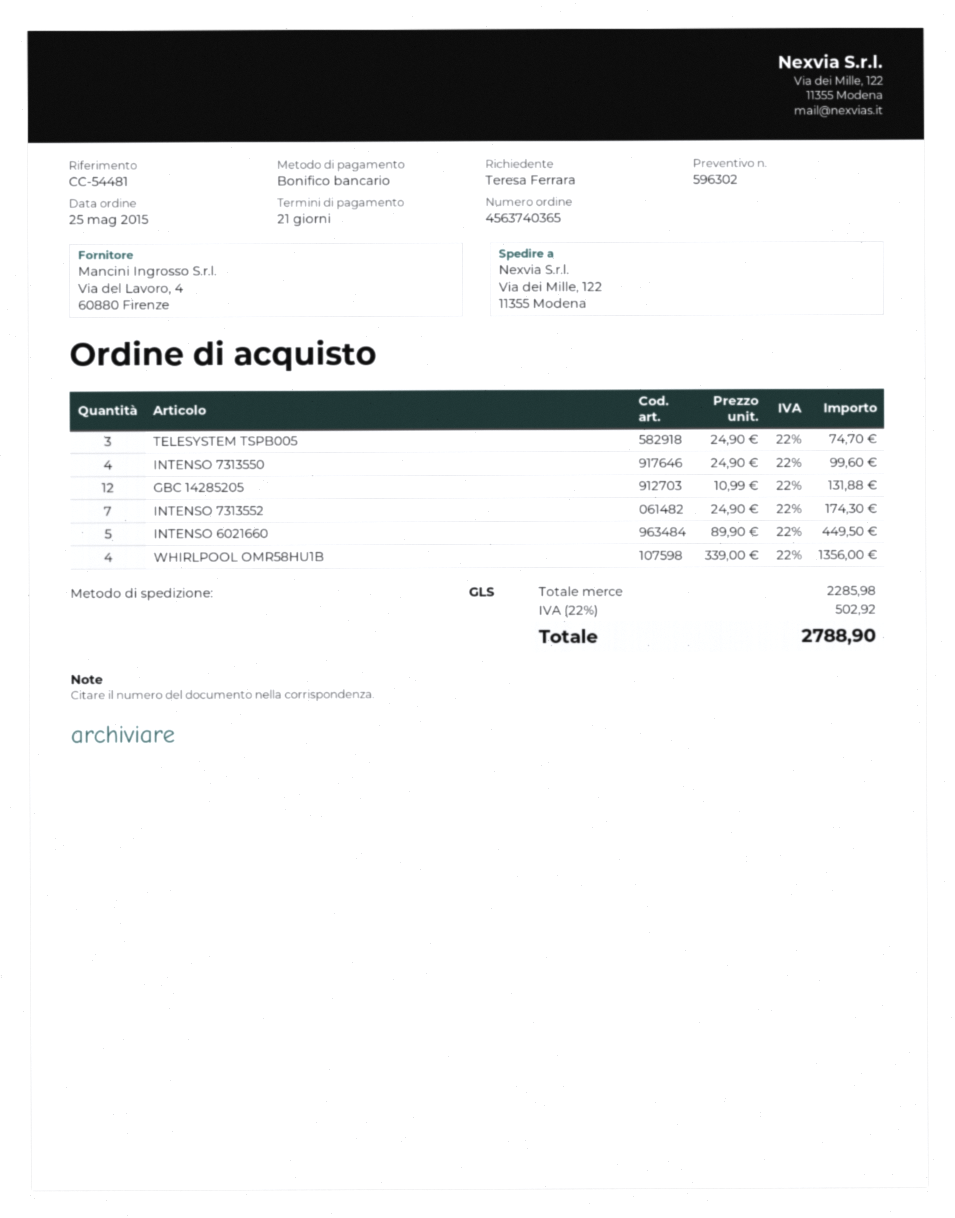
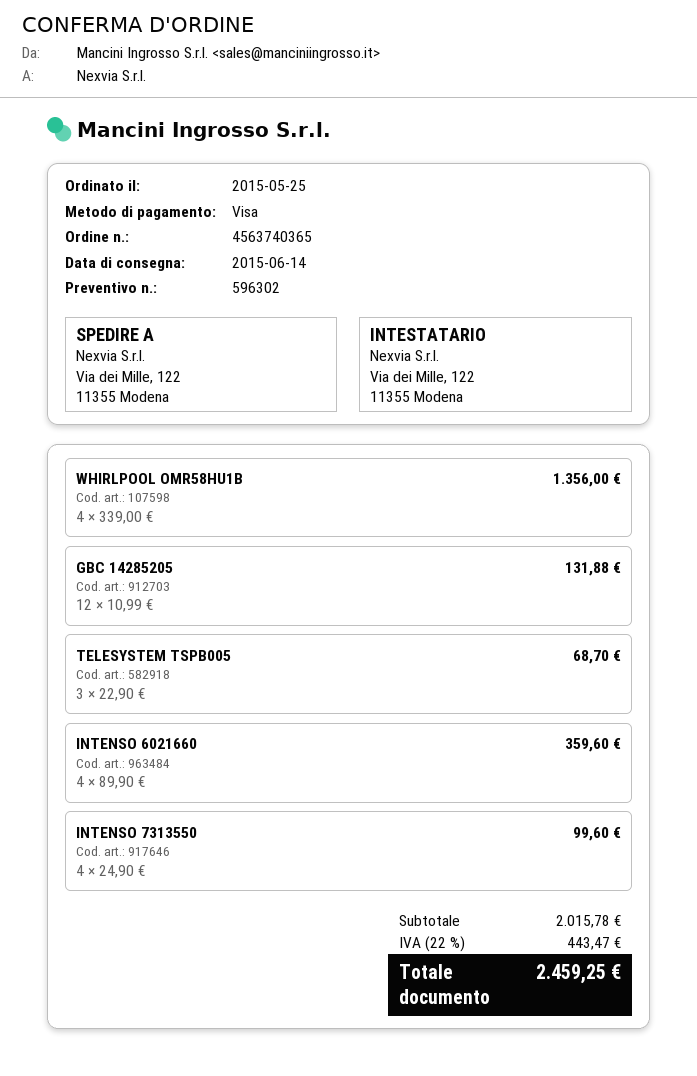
payment method: bank transfer -> Visa
TELESYSTEM TSPB005: 3 x 24.90 = 74.70 -> 3 x 22.90 = 68.70
INTENSO 7313552: 7 x 24.90 = 174.30 -> none
INTENSO 6021660: 5 x 89.90 = 449.50 -> 4 x 89.90 = 359.60
subtotal: 2285.98 -> 2015.78
tax: 22% = 502.92 -> 22% = 443.47
total: 2788.90 -> 2459.25

